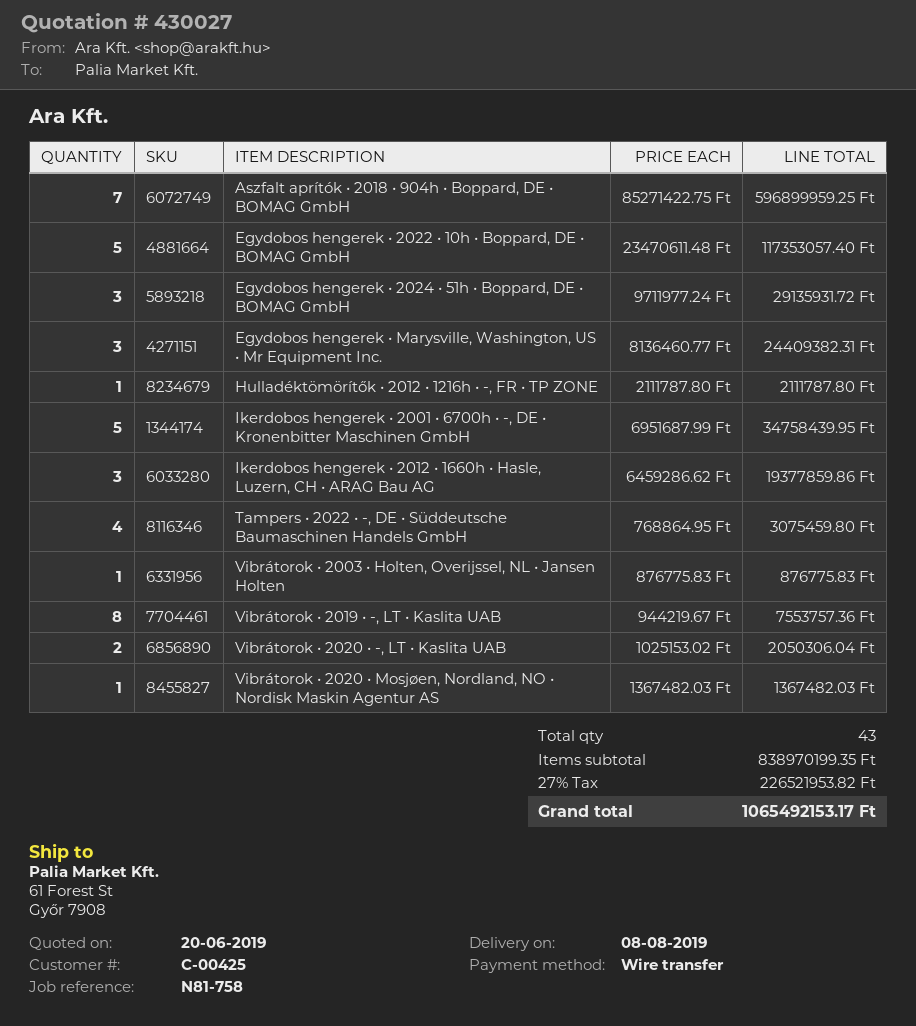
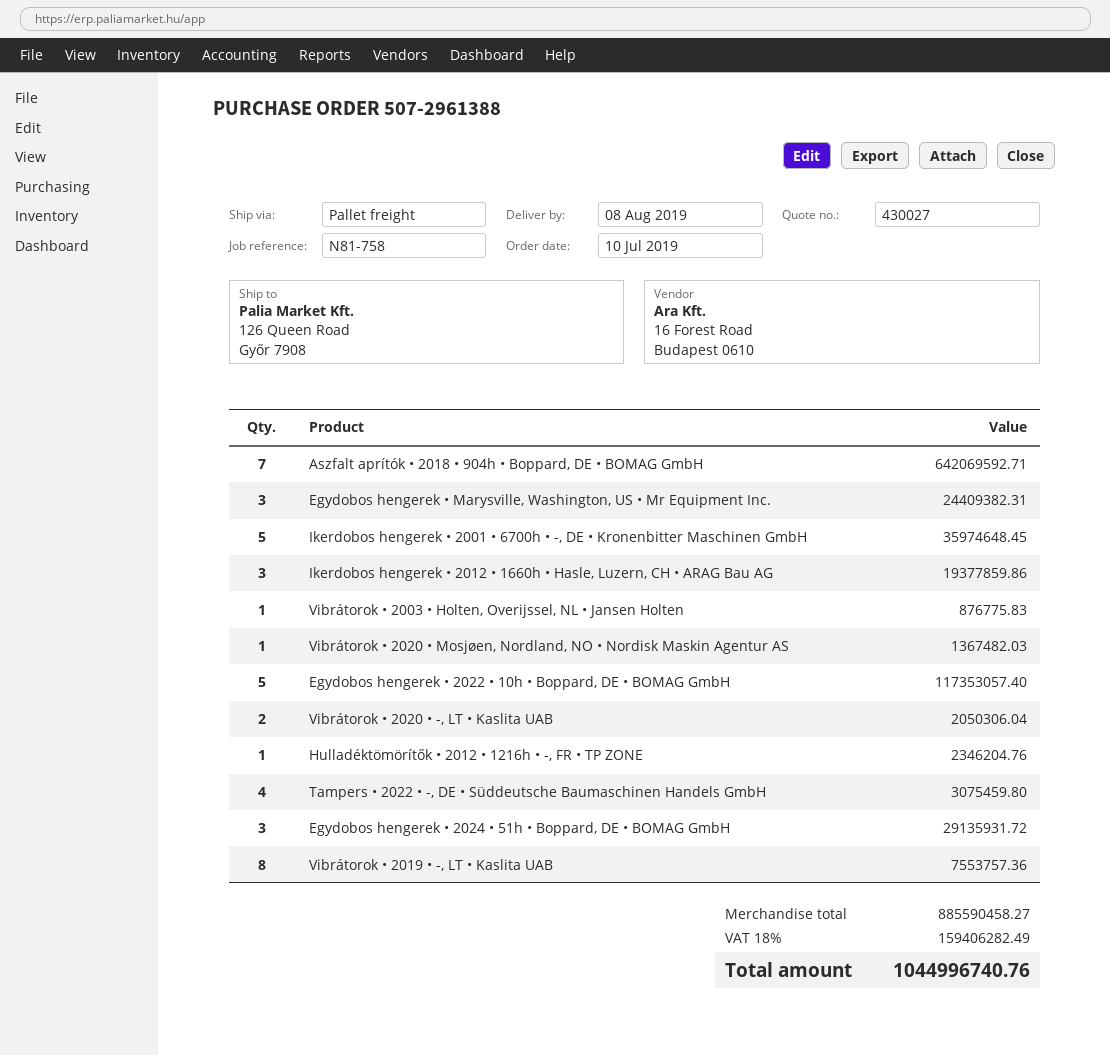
ship to: 61 Forest St, Győr 7908 -> 126 Queen Road, Győr 7908
Aszfalt aprítók • 2018 • 904h • Boppard, DE • BOMAG GmbH: 7 for 596899959.25 -> 7 for 642069592.71
Hulladéktömörítők • 2012 • 1216h • -, FR • TP ZONE: 1 for 2111787.80 -> 1 for 2346204.76
Ikerdobos hengerek • 2001 • 6700h • -, DE • Kronenbitter Maschinen GmbH: 5 for 34758439.95 -> 5 for 35974648.45
subtotal: 838970199.35 -> 885590458.27
tax: 27% = 226521953.82 -> 18% = 159406282.49
total: 1065492153.17 -> 1044996740.76

